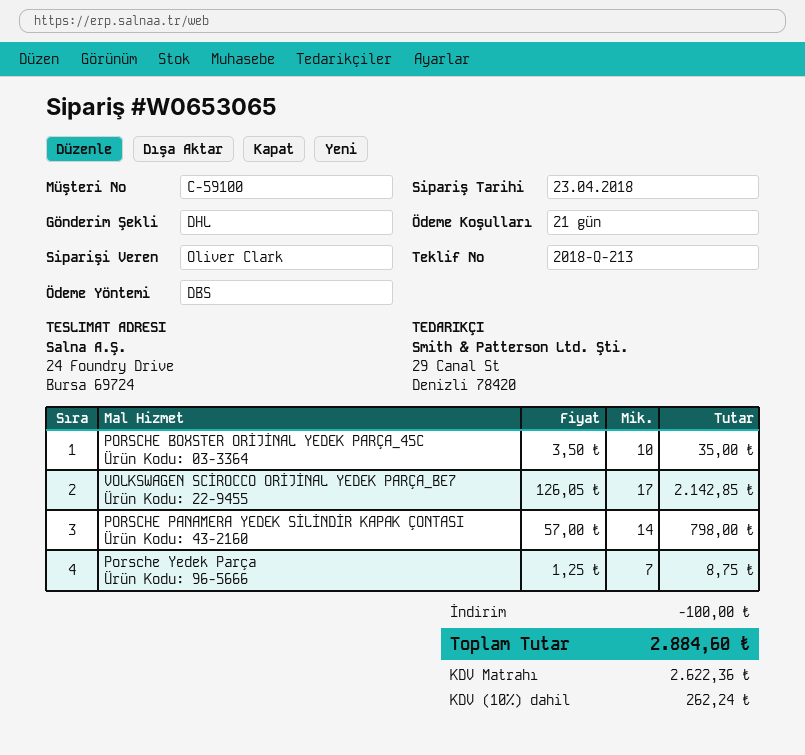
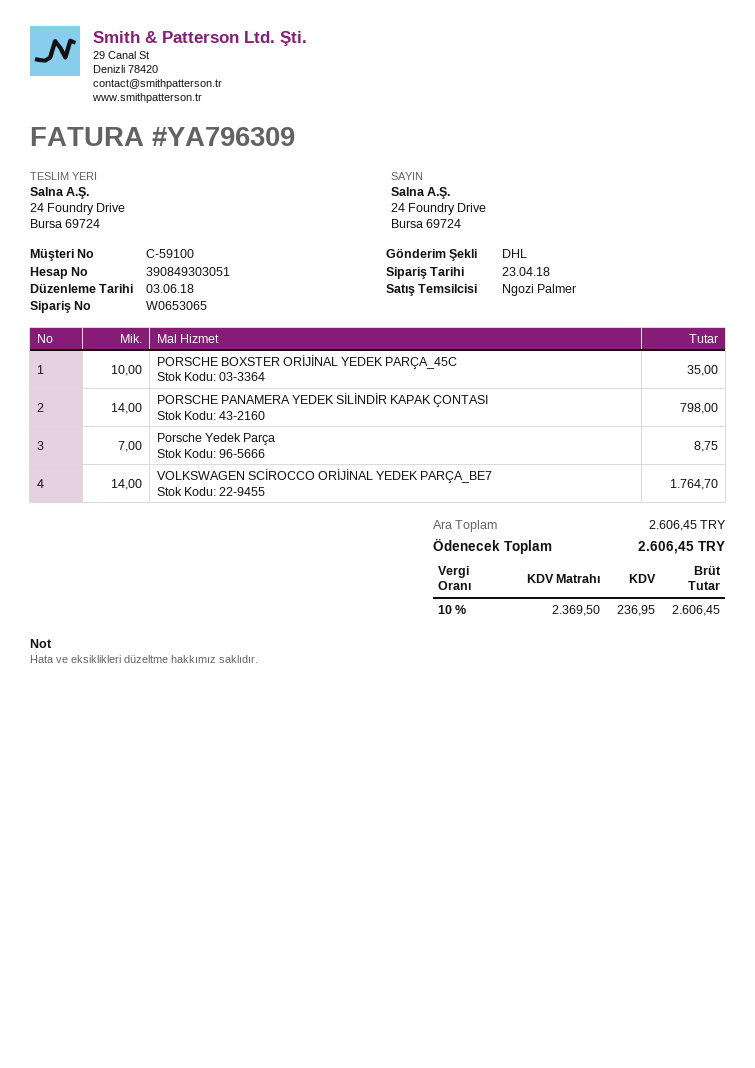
VOLKSWAGEN SCİROCCO ORİJİNAL YEDEK PARÇA_BE7: 17 for 2142.85 -> 14 for 1764.70
discount: 100.00 -> none
net: 2622.36 -> 2369.50
tax: 10% = 262.24 -> 10% = 236.95
total: 2884.60 -> 2606.45

